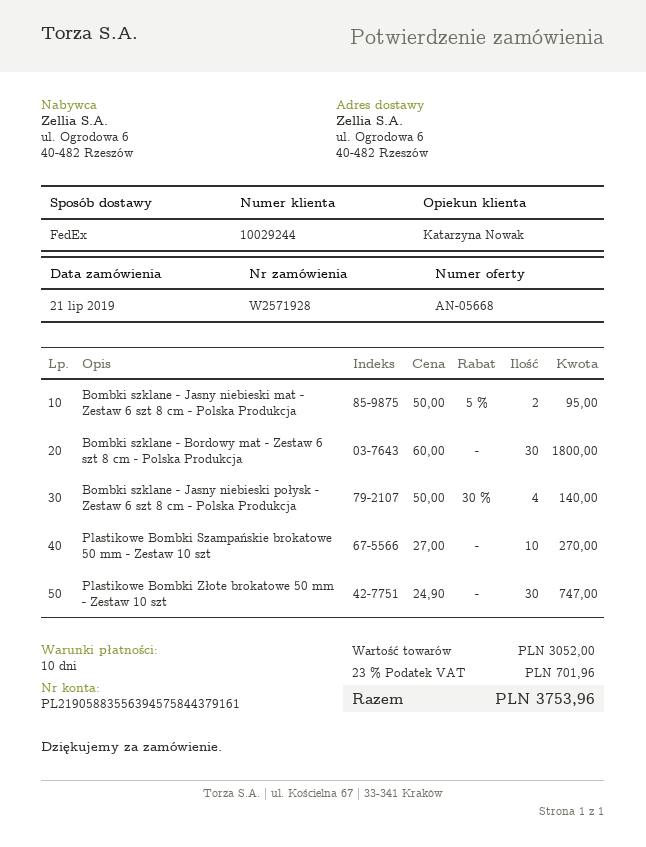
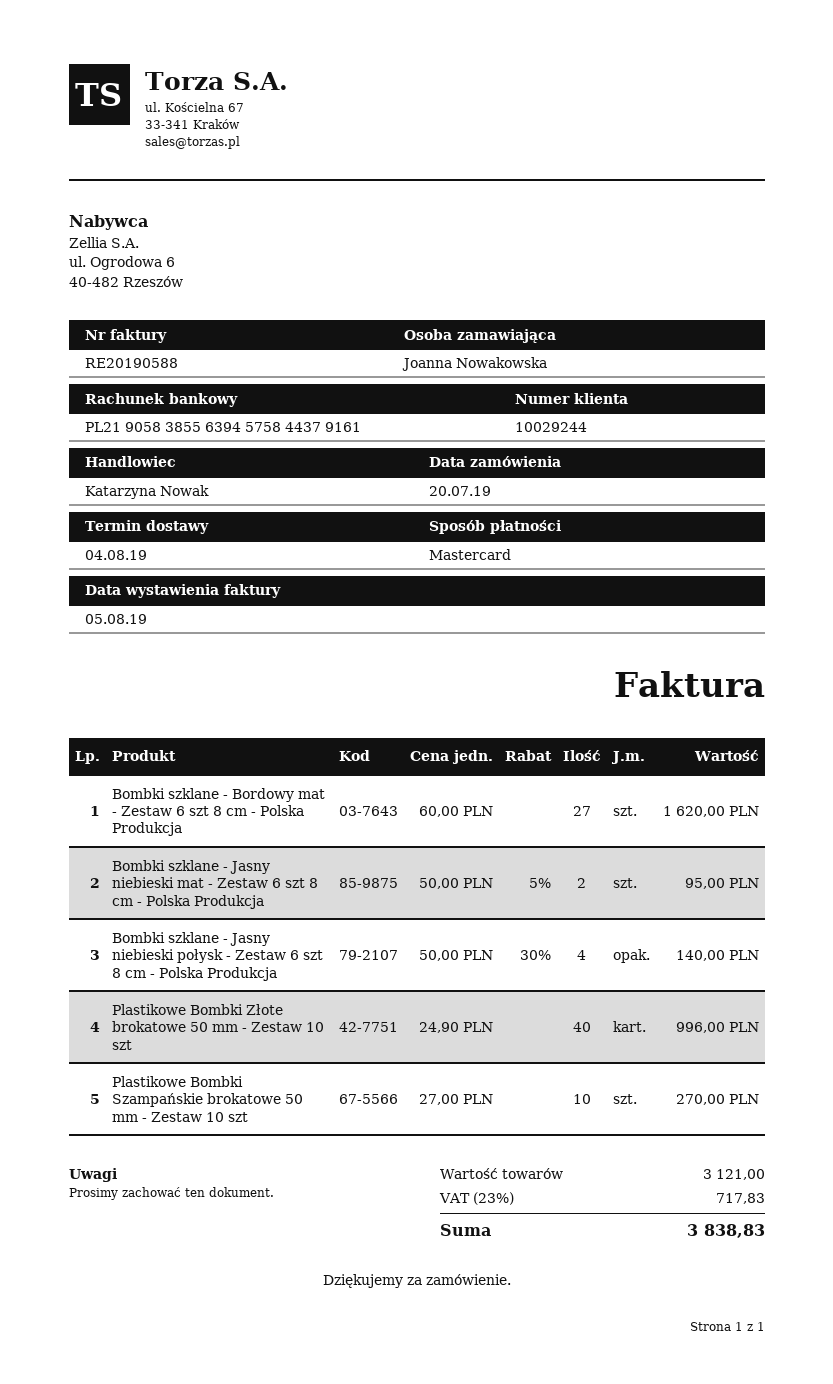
order date: 2019-07-21 -> 2019-07-20
bank account: PL21905883556394575844379161 -> PL21905838556394575844379161
Bombki szklane - Bordowy mat - Zestaw 6 szt 8 cm - Polska Produkcja: 30 x 60.00 = 1800.00 -> 27 x 60.00 = 1620.00
Plastikowe Bombki Złote brokatowe 50 mm - Zestaw 10 szt: 30 x 24.90 = 747.00 -> 40 x 24.90 = 996.00
subtotal: 3052.00 -> 3121.00
tax: 23% = 701.96 -> 23% = 717.83
total: 3753.96 -> 3838.83

